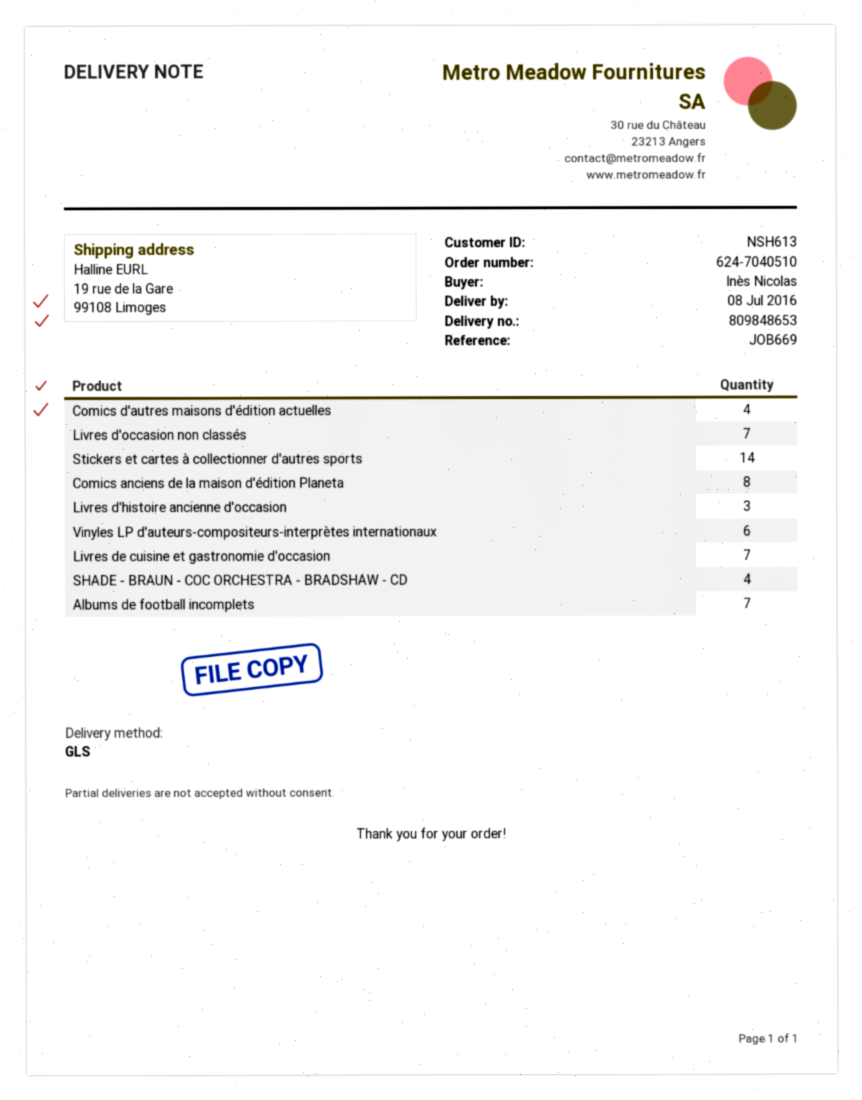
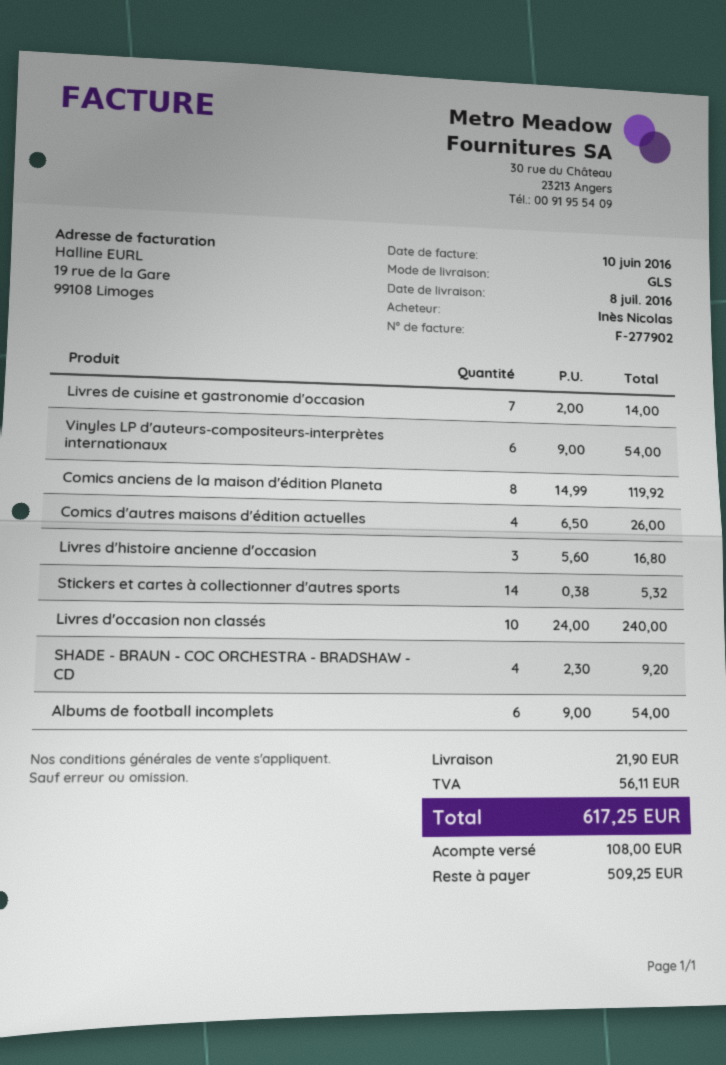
Livres d'occasion non classés: 7 -> 10
Albums de football incomplets: 7 -> 6

